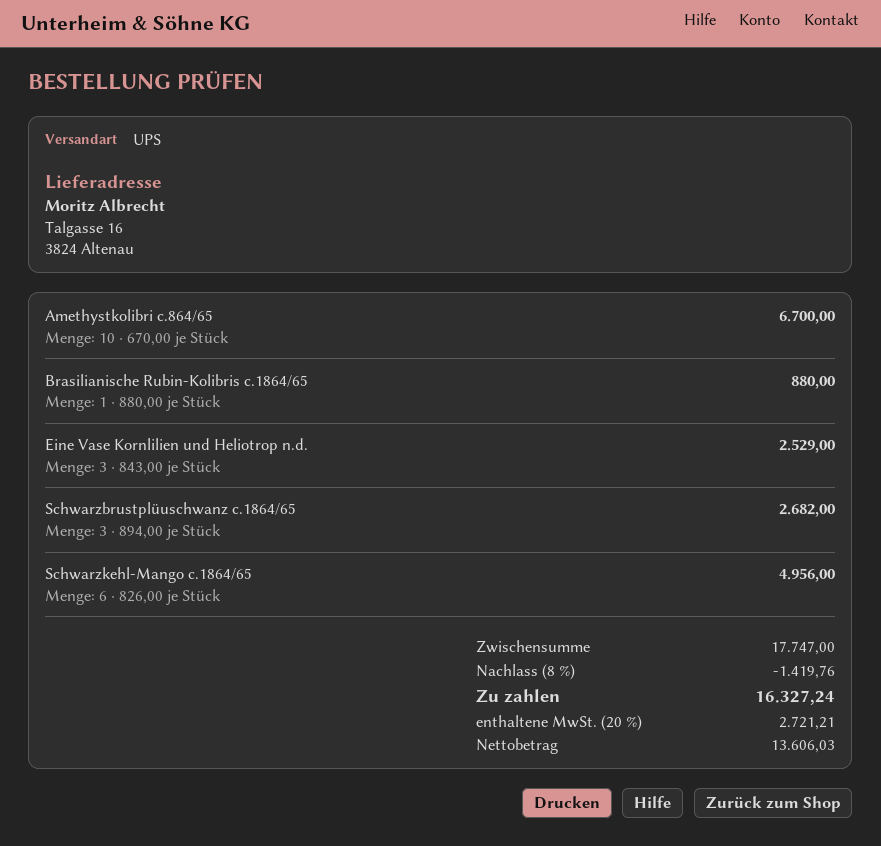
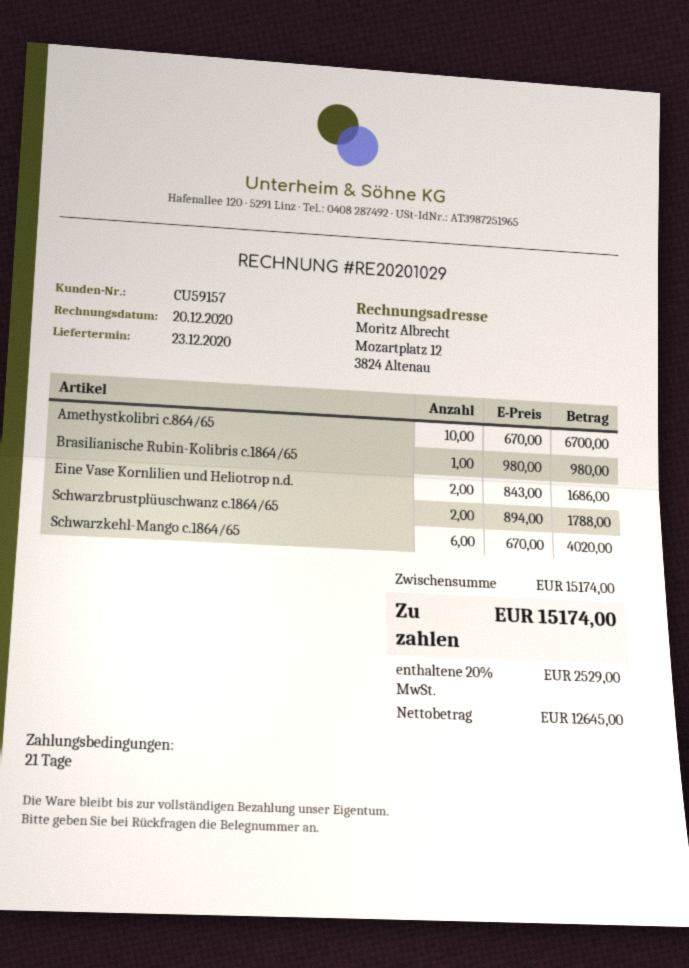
Brasilianische Rubin-Kolibris c.1864/65: 1 x 880.00 = 880.00 -> 1 x 980.00 = 980.00
Eine Vase Kornlilien und Heliotrop n.d.: 3 x 843.00 = 2529.00 -> 2 x 843.00 = 1686.00
Schwarzbrustplüuschwanz c.1864/65: 3 x 894.00 = 2682.00 -> 2 x 894.00 = 1788.00
Schwarzkehl-Mango c.1864/65: 6 x 826.00 = 4956.00 -> 6 x 670.00 = 4020.00
subtotal: 17747.00 -> 15174.00
discount: 8% = 1419.76 -> none
net: 13606.03 -> 12645.00
tax: 20% = 2721.21 -> 20% = 2529.00
total: 16327.24 -> 15174.00

